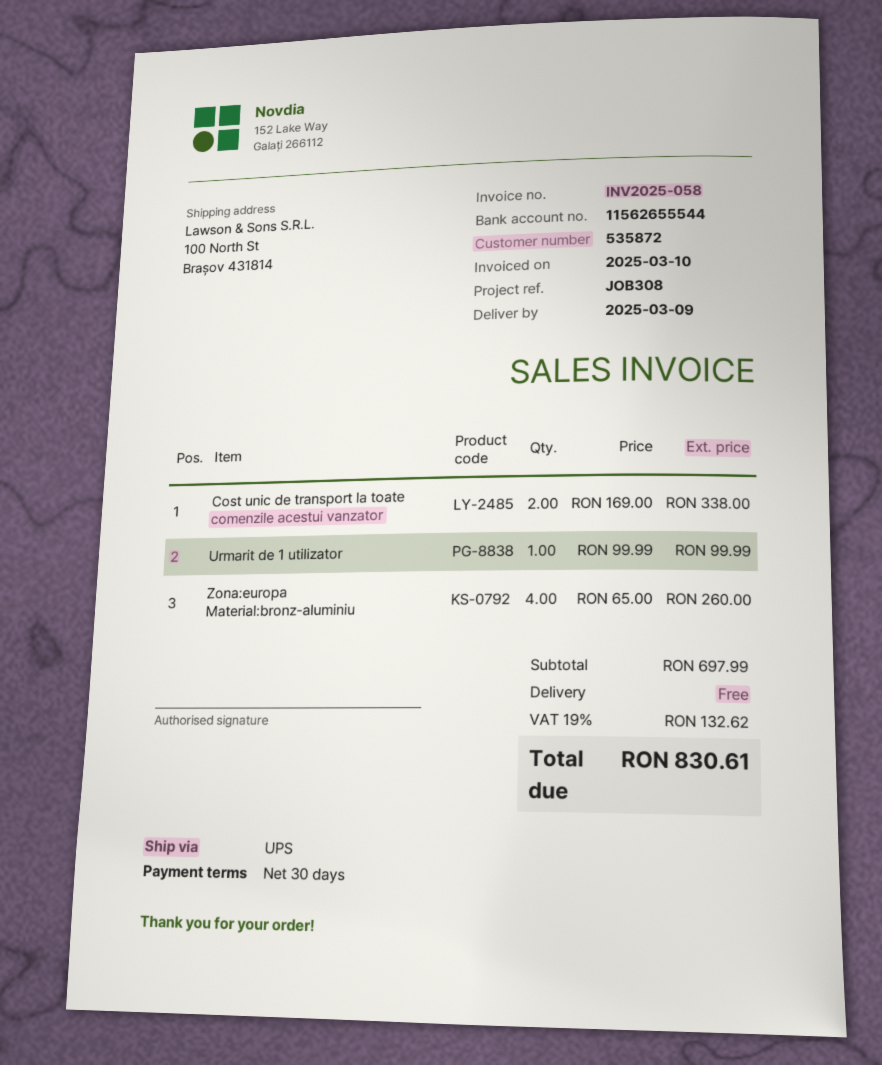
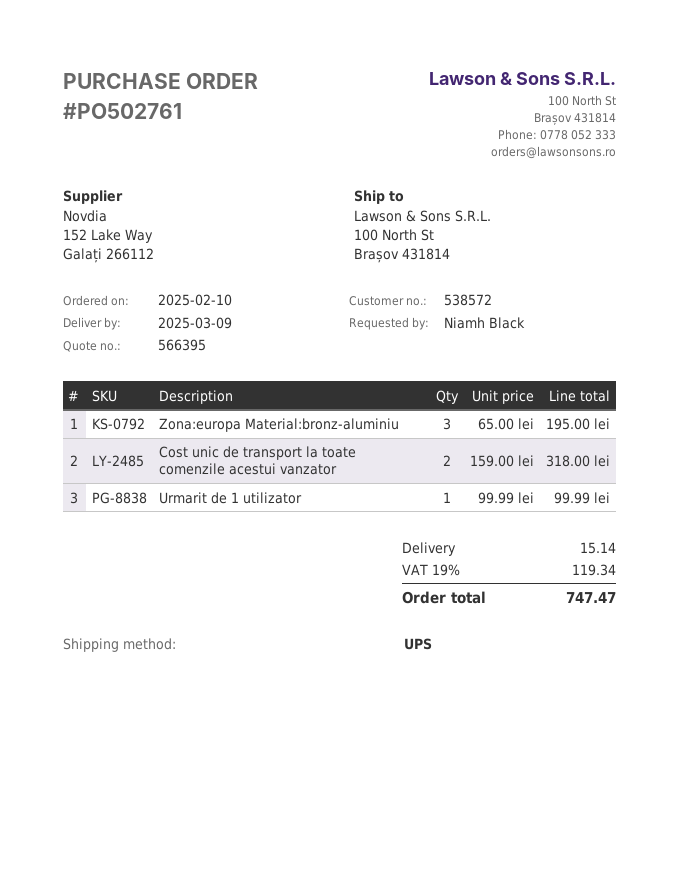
customer number: 535872 -> 538572
Cost unic de transport la toate comenzile acestui vanzator: 2 x 169.00 = 338.00 -> 2 x 159.00 = 318.00
Zona:europa Material:bronz-aluminiu: 4 x 65.00 = 260.00 -> 3 x 65.00 = 195.00
shipping: 0.00 -> 15.14
tax: 19% = 132.62 -> 19% = 119.34
total: 830.61 -> 747.47

